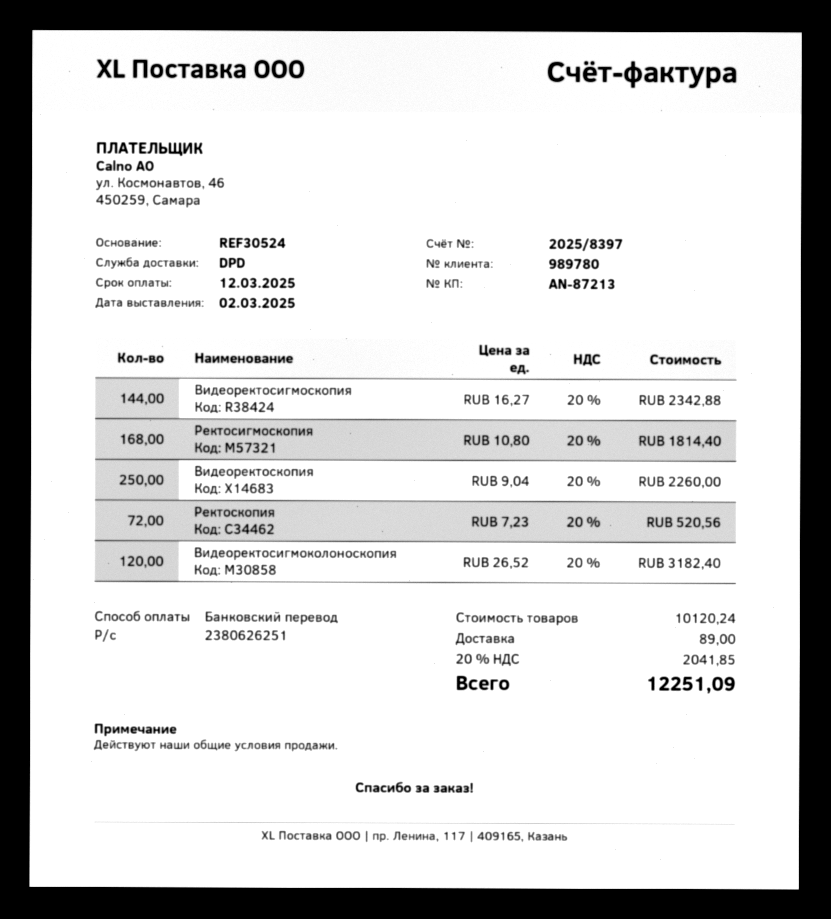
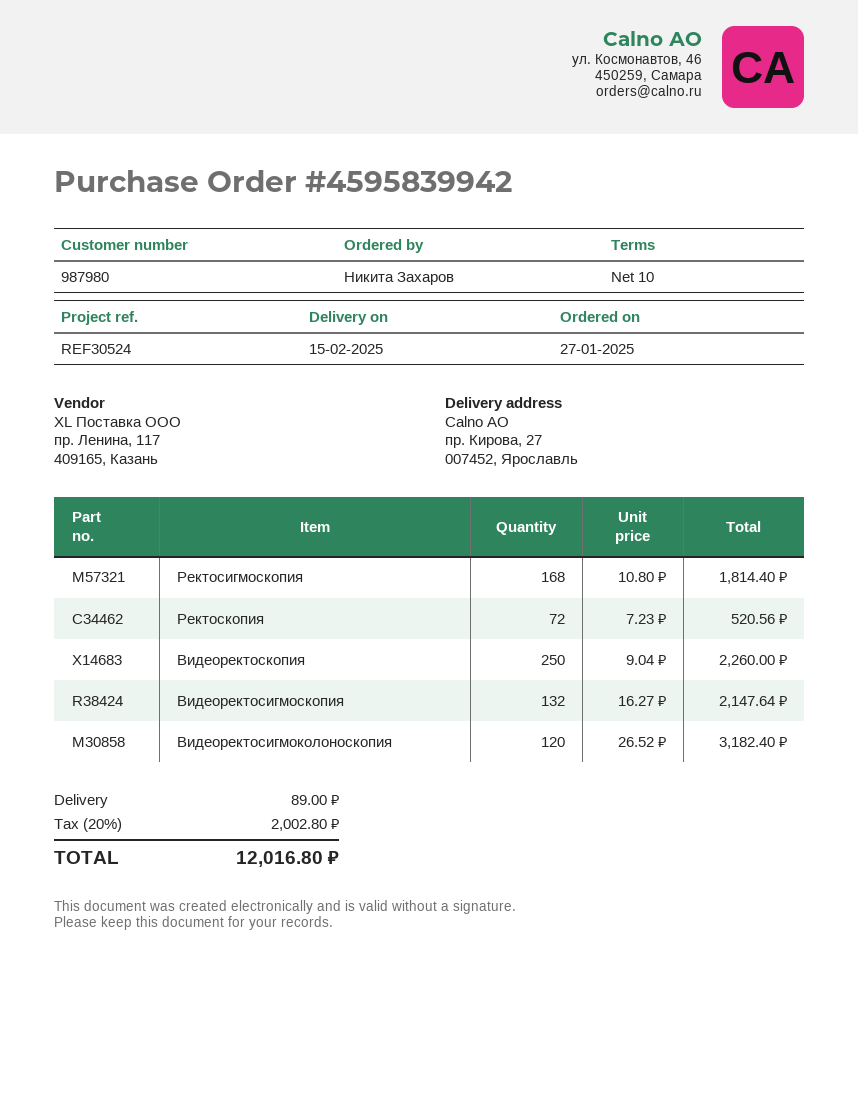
customer number: 989780 -> 987980
Видеоректосигмоскопия: 144 x 16.27 = 2342.88 -> 132 x 16.27 = 2147.64
tax: 20% = 2041.85 -> 20% = 2002.80
total: 12251.09 -> 12016.80

